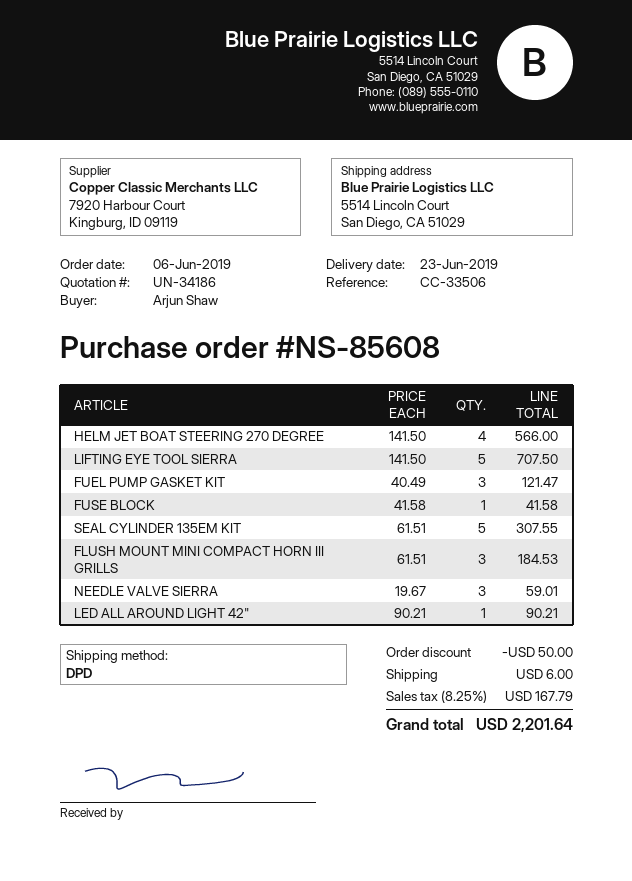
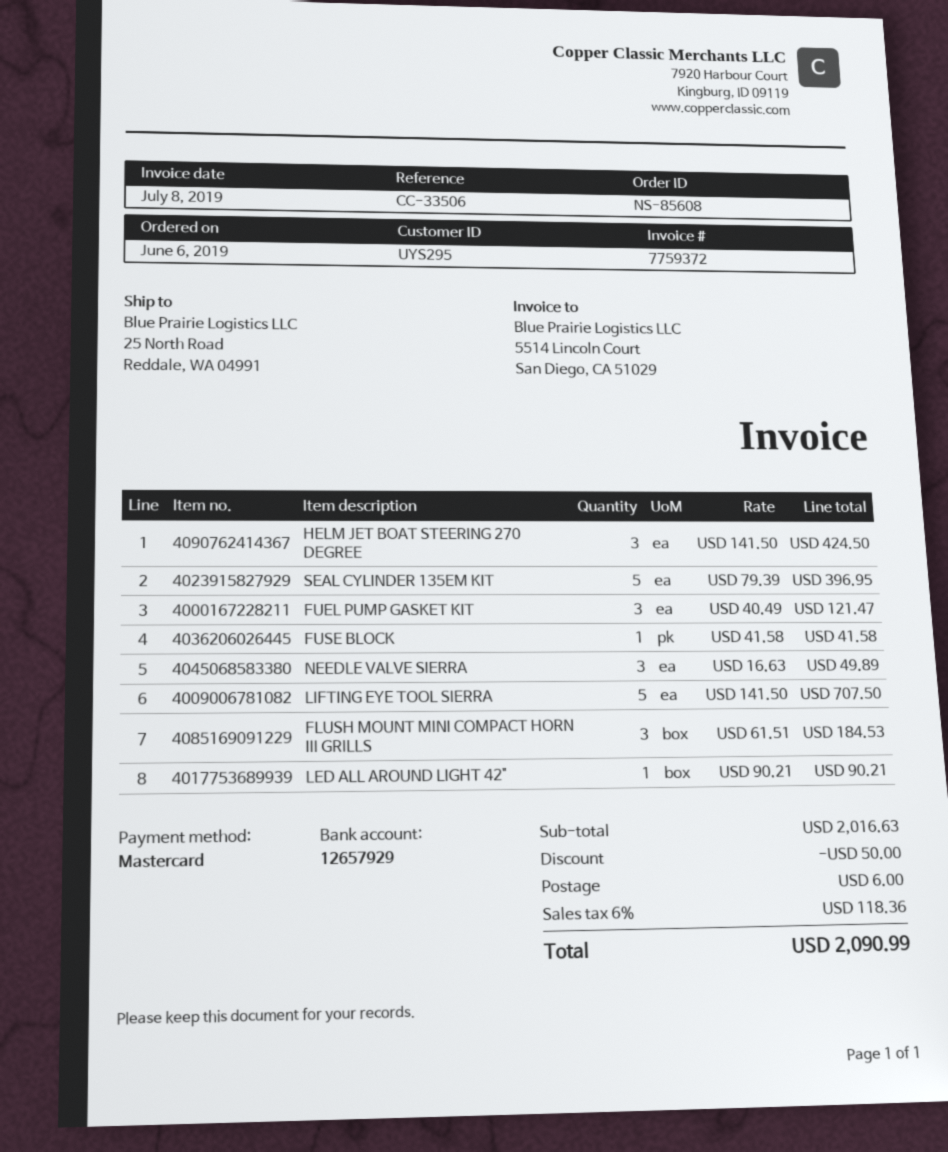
ship to: 5514 Lincoln Court, San Diego, CA 51029 -> 25 North Road, Reddale, WA 04991
HELM JET BOAT STEERING 270 DEGREE: 4 x 141.50 = 566.00 -> 3 x 141.50 = 424.50
SEAL CYLINDER 135EM KIT: 5 x 61.51 = 307.55 -> 5 x 79.39 = 396.95
NEEDLE VALVE SIERRA: 3 x 19.67 = 59.01 -> 3 x 16.63 = 49.89
tax: 8.25% = 167.79 -> 6% = 118.36
total: 2201.64 -> 2090.99

